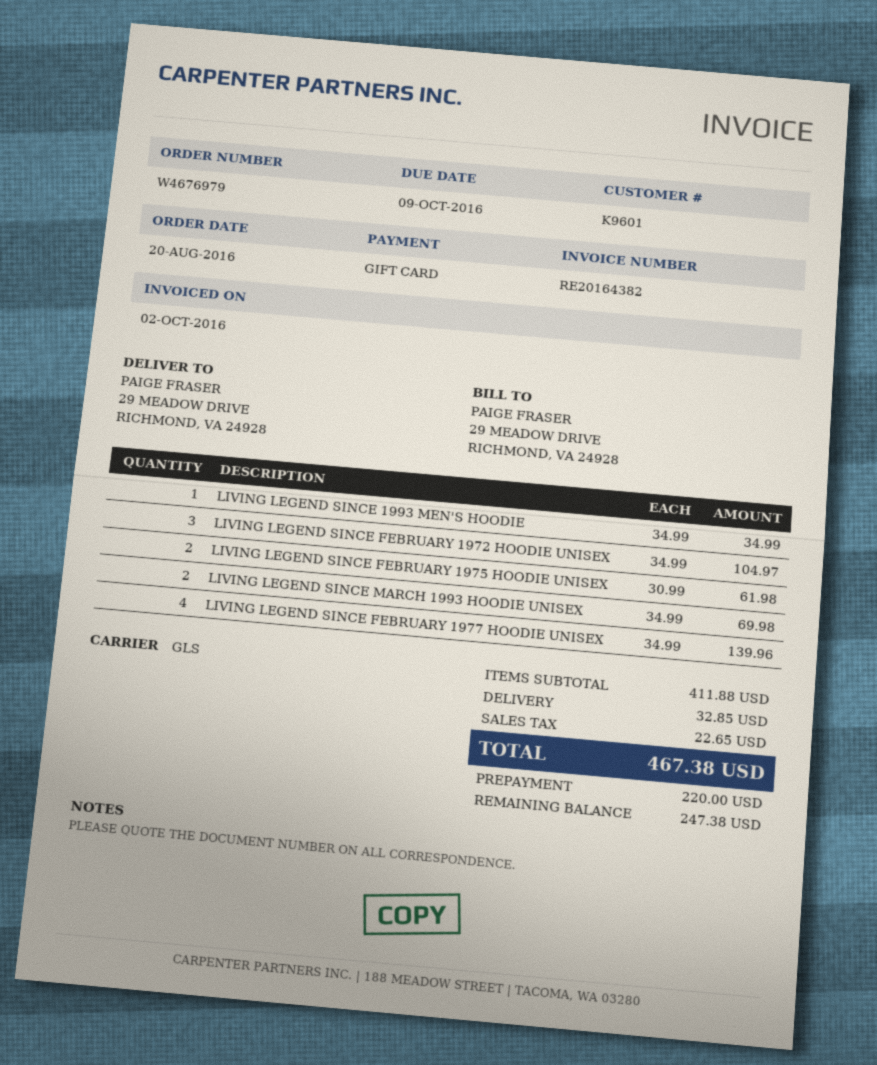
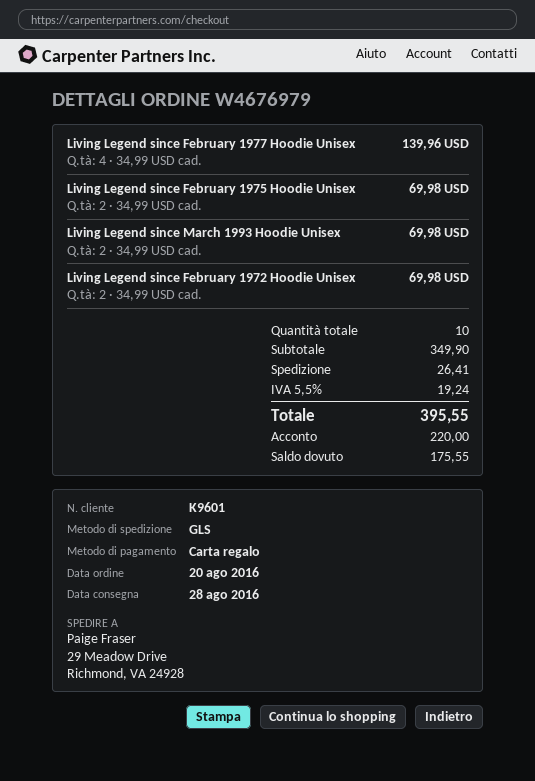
LIVING LEGEND SINCE 1993 MEN'S HOODIE: 1 x 34.99 = 34.99 -> none
LIVING LEGEND SINCE FEBRUARY 1972 HOODIE UNISEX: 3 x 34.99 = 104.97 -> 2 x 34.99 = 69.98
LIVING LEGEND SINCE FEBRUARY 1975 HOODIE UNISEX: 2 x 30.99 = 61.98 -> 2 x 34.99 = 69.98
subtotal: 411.88 -> 349.90
shipping: 32.85 -> 26.41
tax: 22.65 -> 19.24
total: 467.38 -> 395.55
balance: 247.38 -> 175.55

